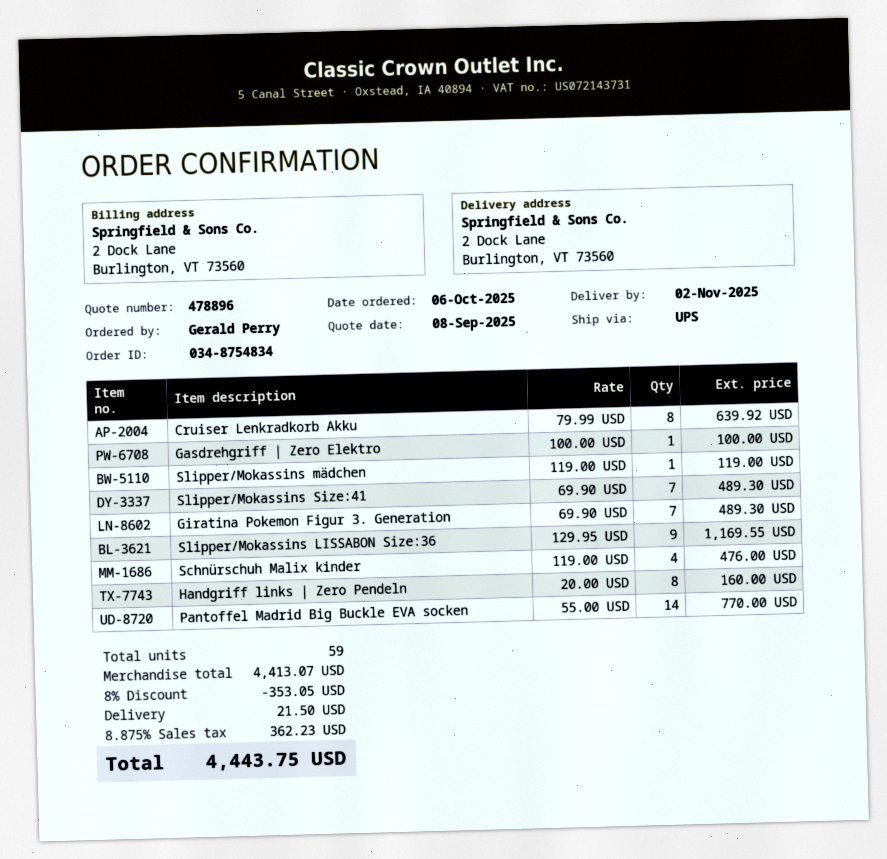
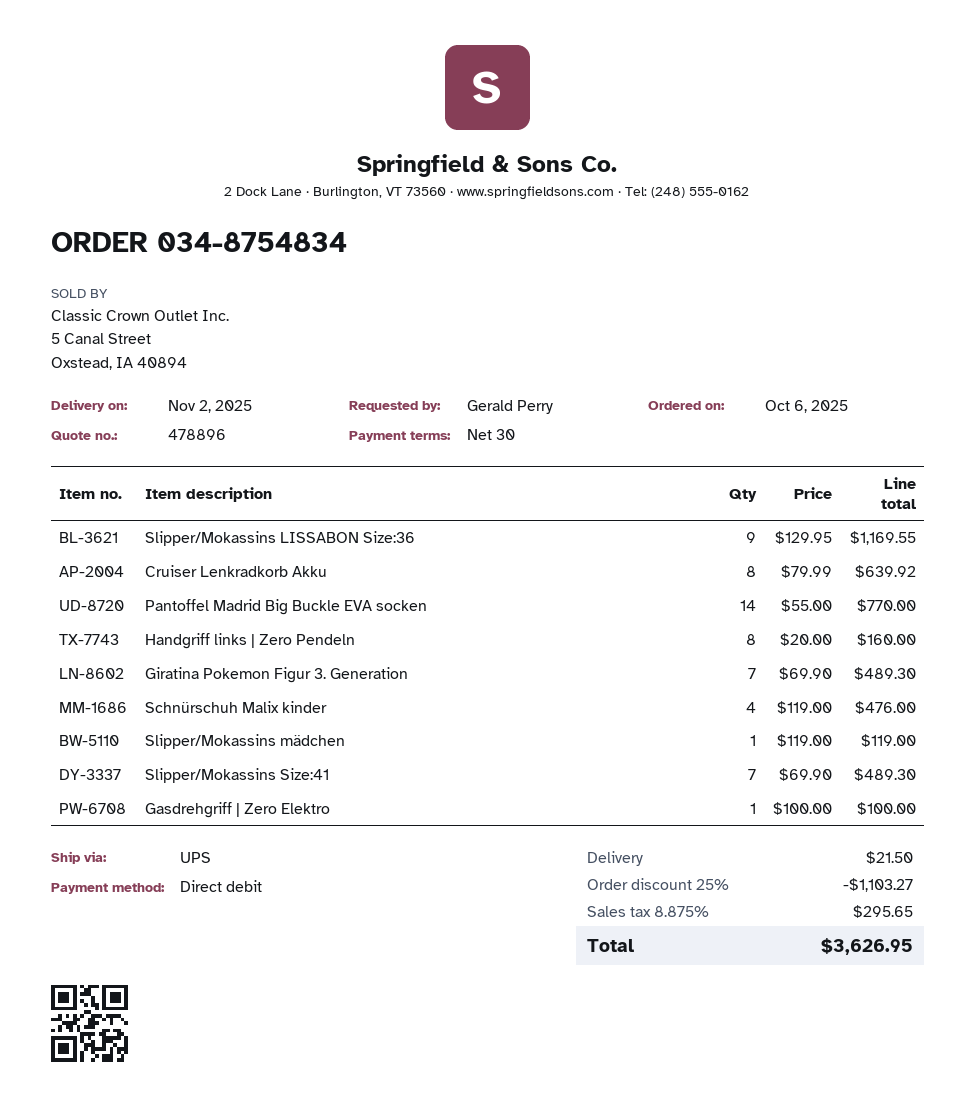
discount: 8% = 353.05 -> 25% = 1103.27
tax: 8.875% = 362.23 -> 8.875% = 295.65
total: 4443.75 -> 3626.95

